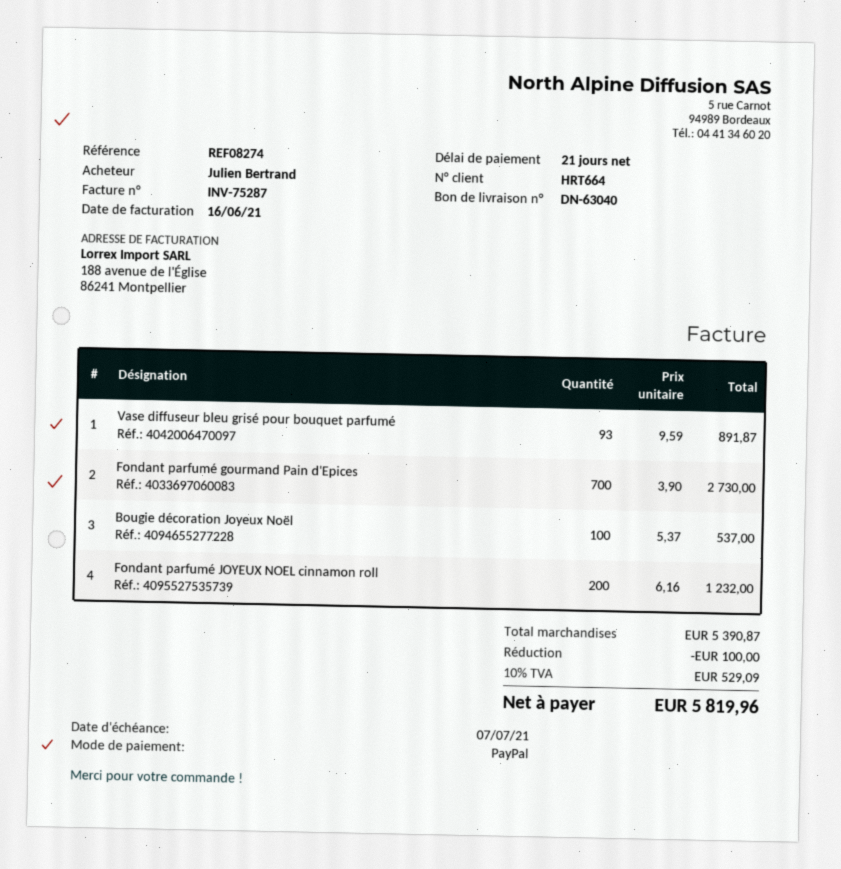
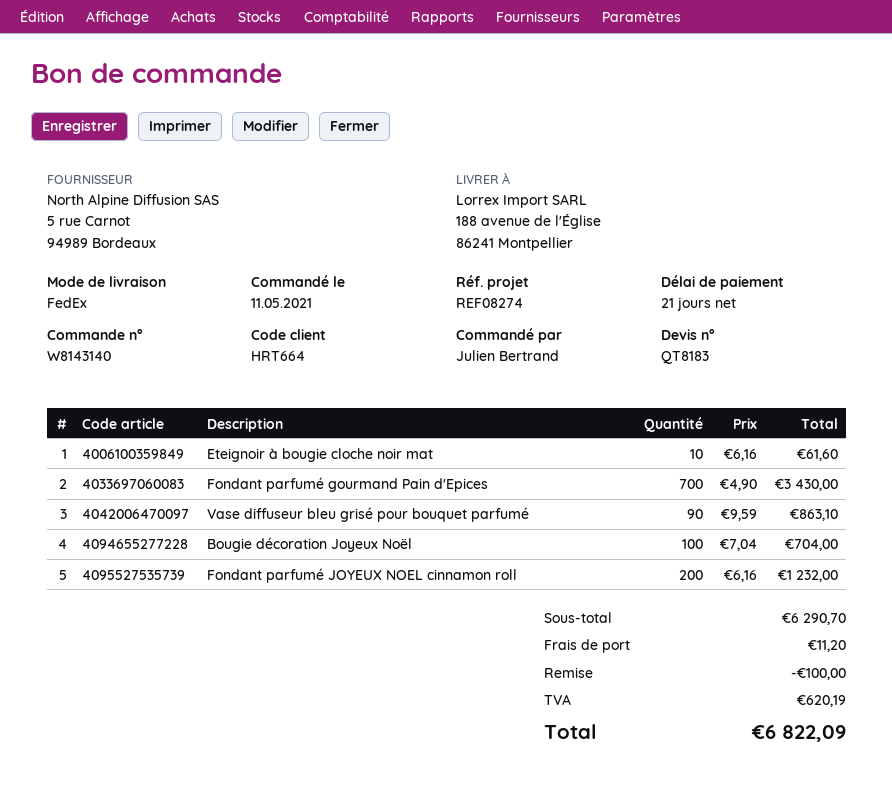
Vase diffuseur bleu grisé pour bouquet parfumé: 93 x 9.59 = 891.87 -> 90 x 9.59 = 863.10
Fondant parfumé gourmand Pain d'Epices: 700 x 3.90 = 2730.00 -> 700 x 4.90 = 3430.00
Bougie décoration Joyeux Noël: 100 x 5.37 = 537.00 -> 100 x 7.04 = 704.00
Eteignoir à bougie cloche noir mat: none -> 10 x 6.16 = 61.60
subtotal: 5390.87 -> 6290.70
shipping: none -> 11.20
tax: 529.09 -> 620.19
total: 5819.96 -> 6822.09

